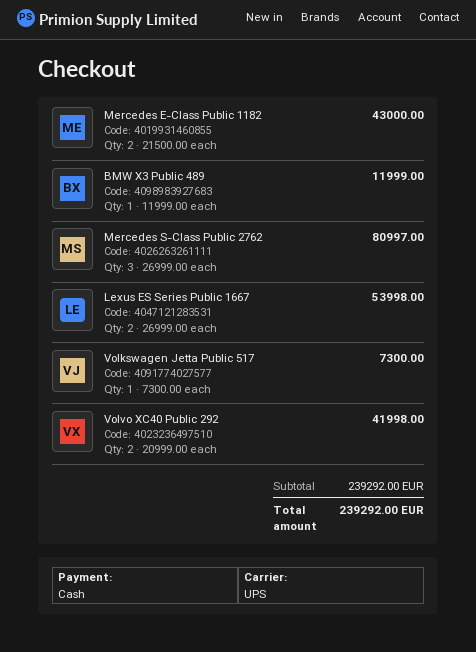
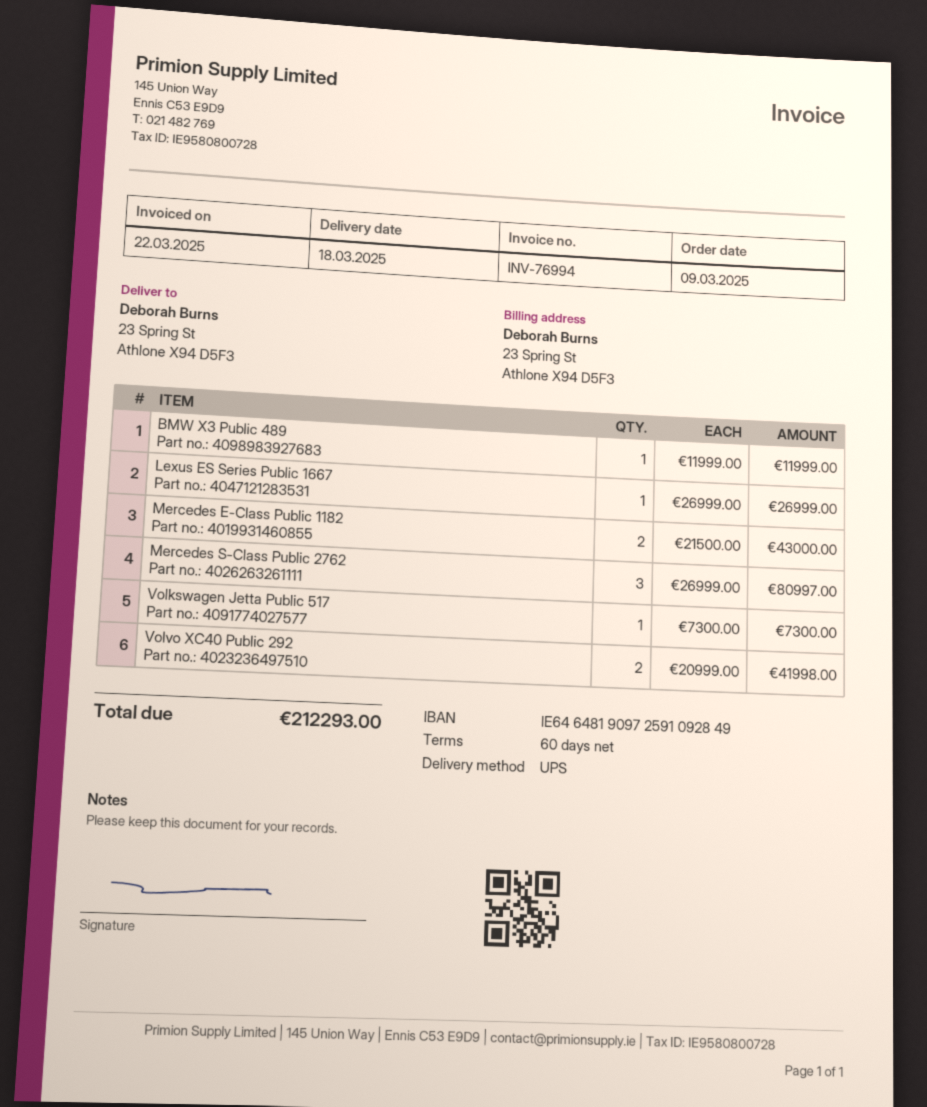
Lexus ES Series Public 1667: 2 x 26999.00 = 53998.00 -> 1 x 26999.00 = 26999.00
total: 239292.00 -> 212293.00

